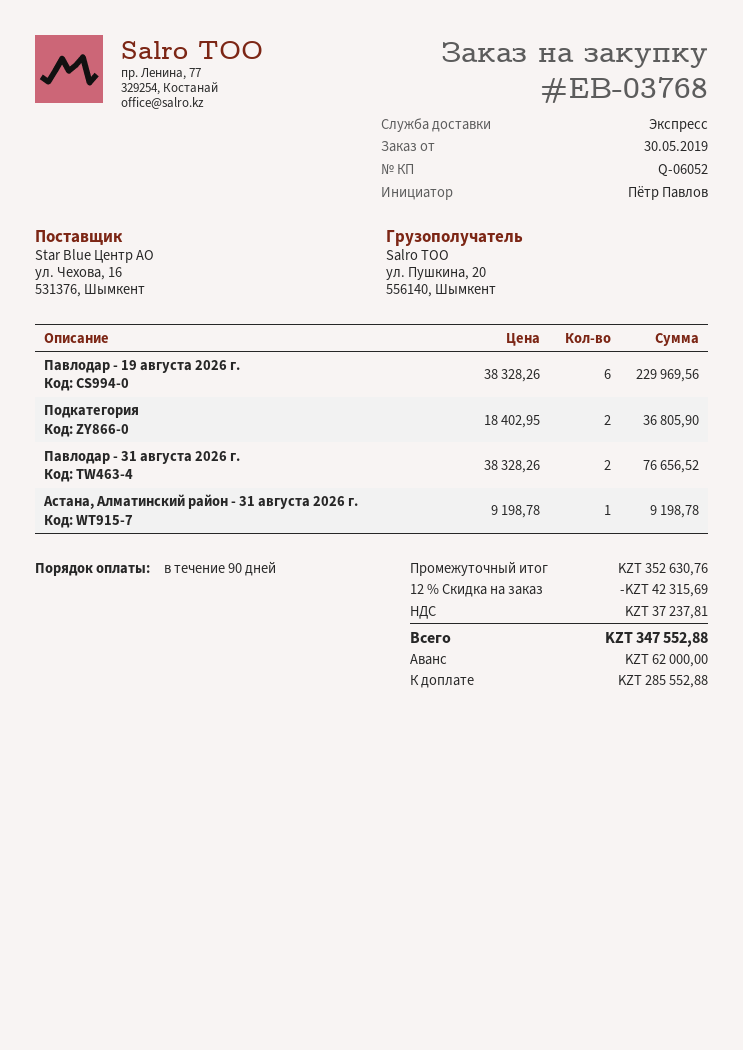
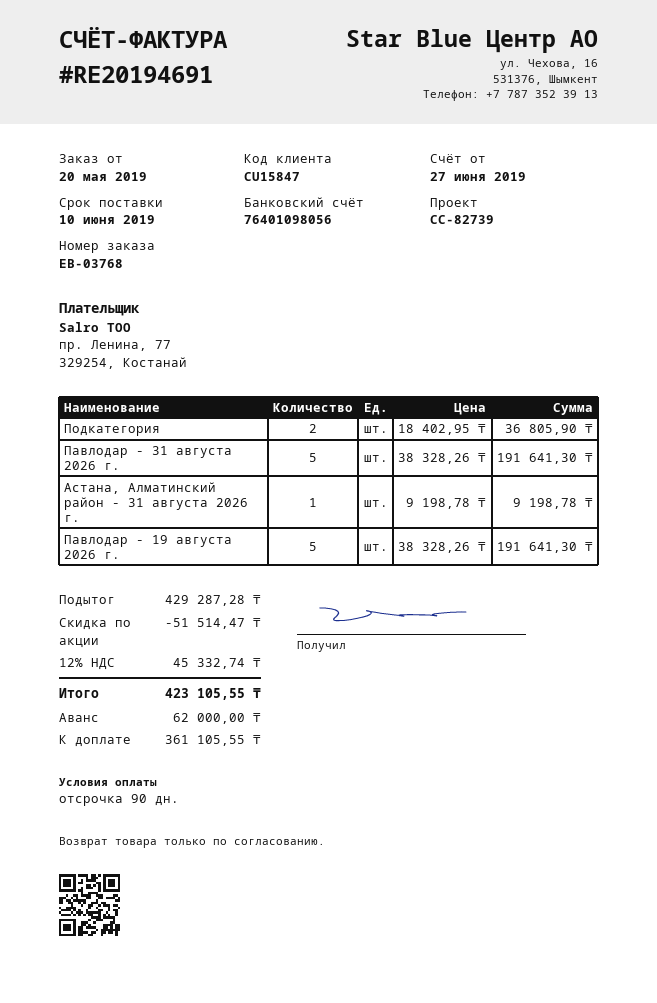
order date: 2019-05-30 -> 2019-05-20
Павлодар - 19 августа 2026 г.: 6 x 38328.26 = 229969.56 -> 5 x 38328.26 = 191641.30
Павлодар - 31 августа 2026 г.: 2 x 38328.26 = 76656.52 -> 5 x 38328.26 = 191641.30
subtotal: 352630.76 -> 429287.28
discount: 42315.69 -> 51514.47
tax: 37237.81 -> 45332.74
total: 347552.88 -> 423105.55
balance: 285552.88 -> 361105.55

